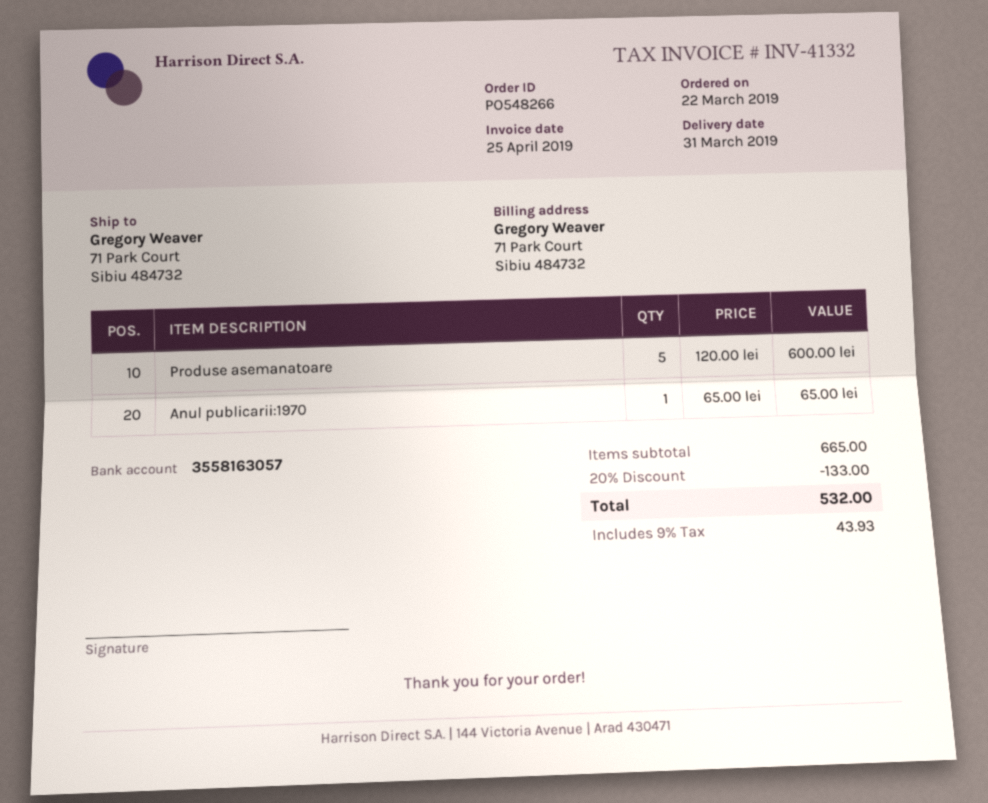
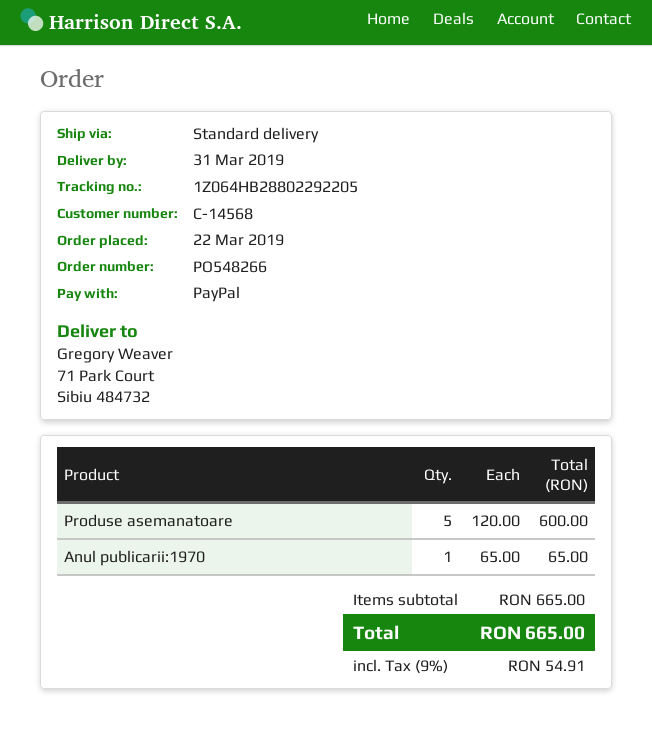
discount: 20% = 133.00 -> none
tax: 9% = 43.93 -> 9% = 54.91
total: 532.00 -> 665.00

